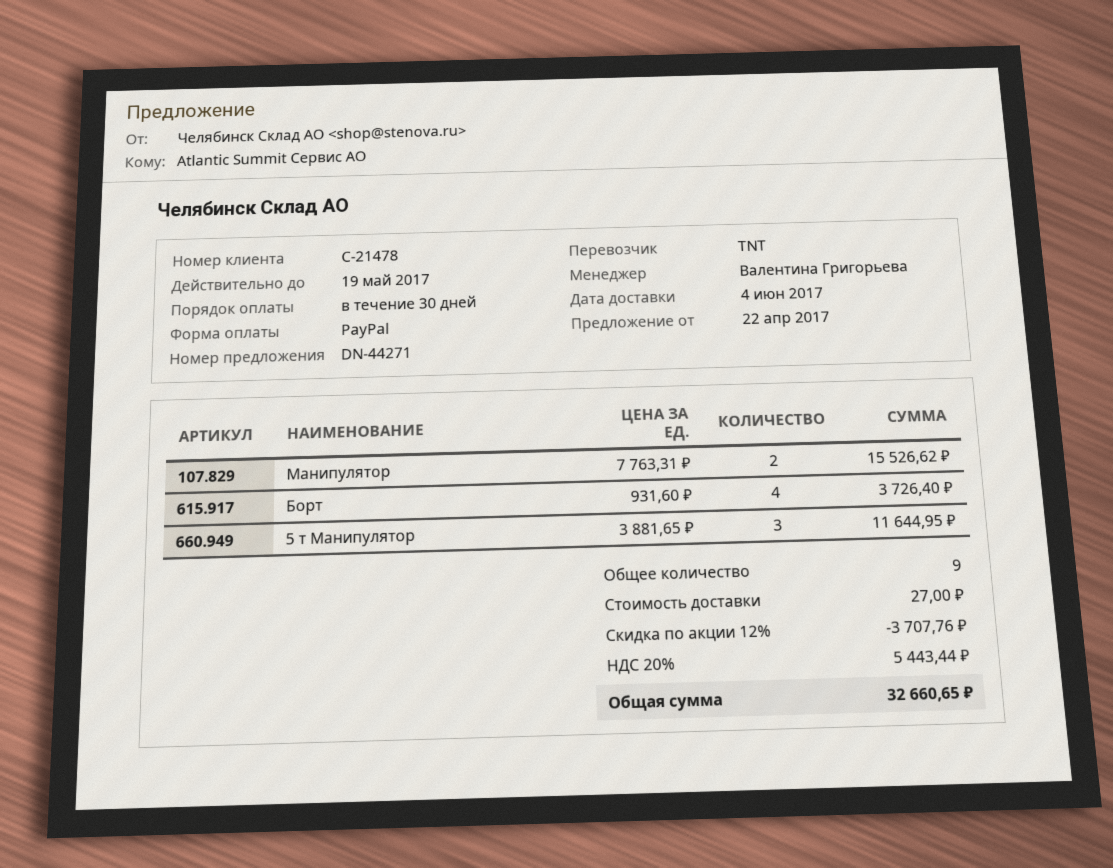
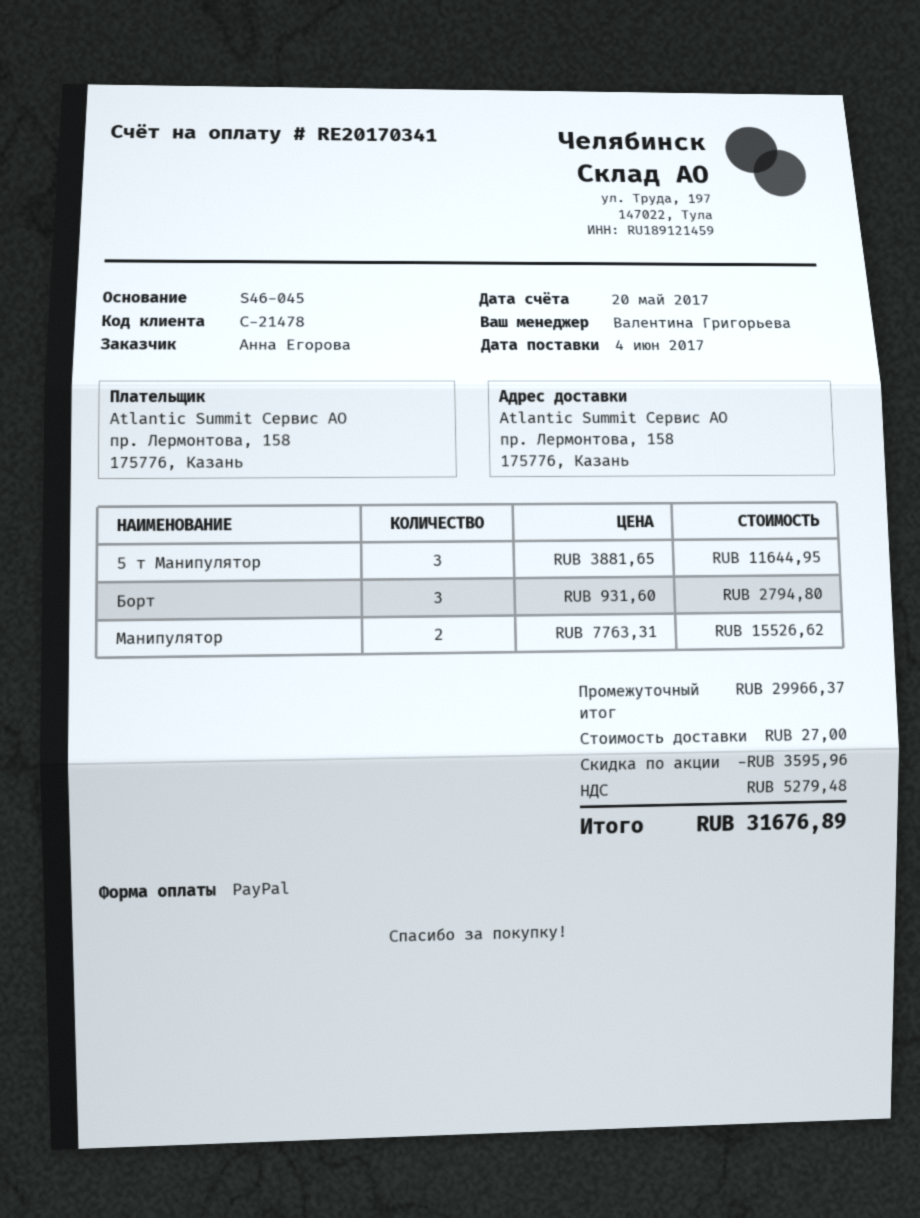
Борт: 4 x 931.60 = 3726.40 -> 3 x 931.60 = 2794.80
discount: 3707.76 -> 3595.96
tax: 5443.44 -> 5279.48
total: 32660.65 -> 31676.89

